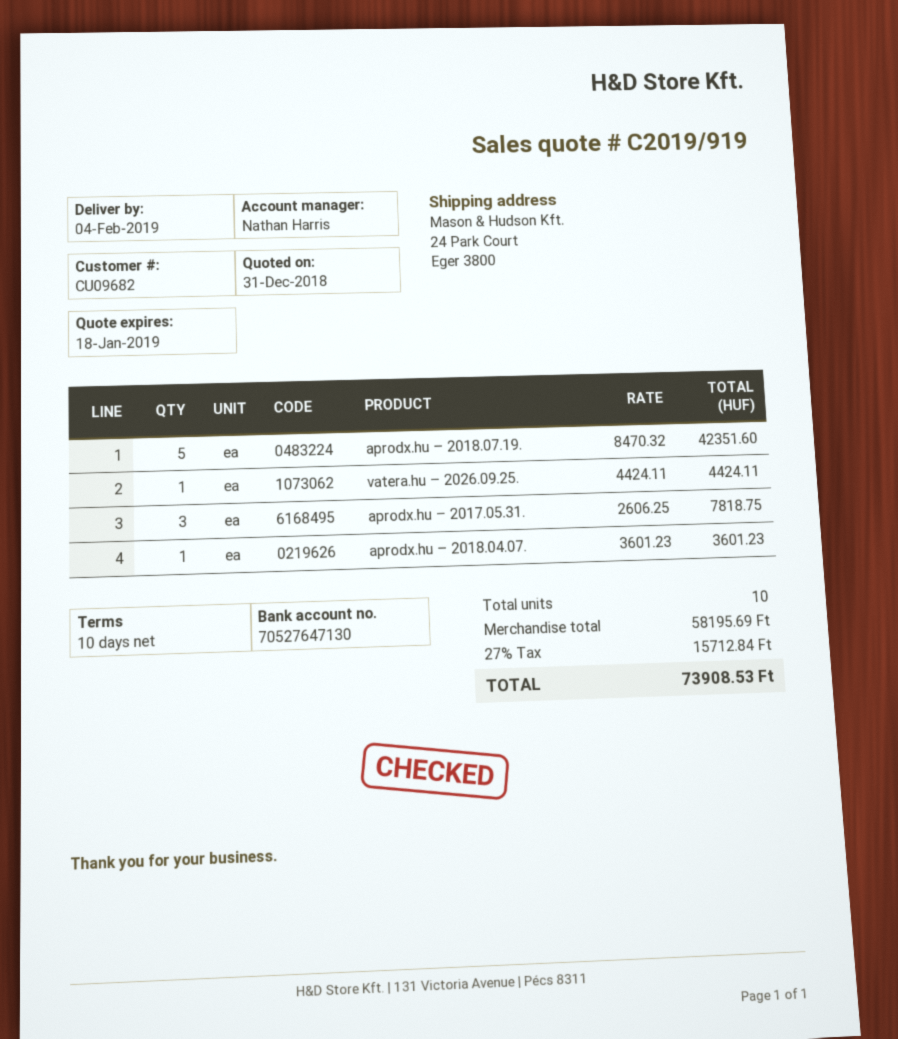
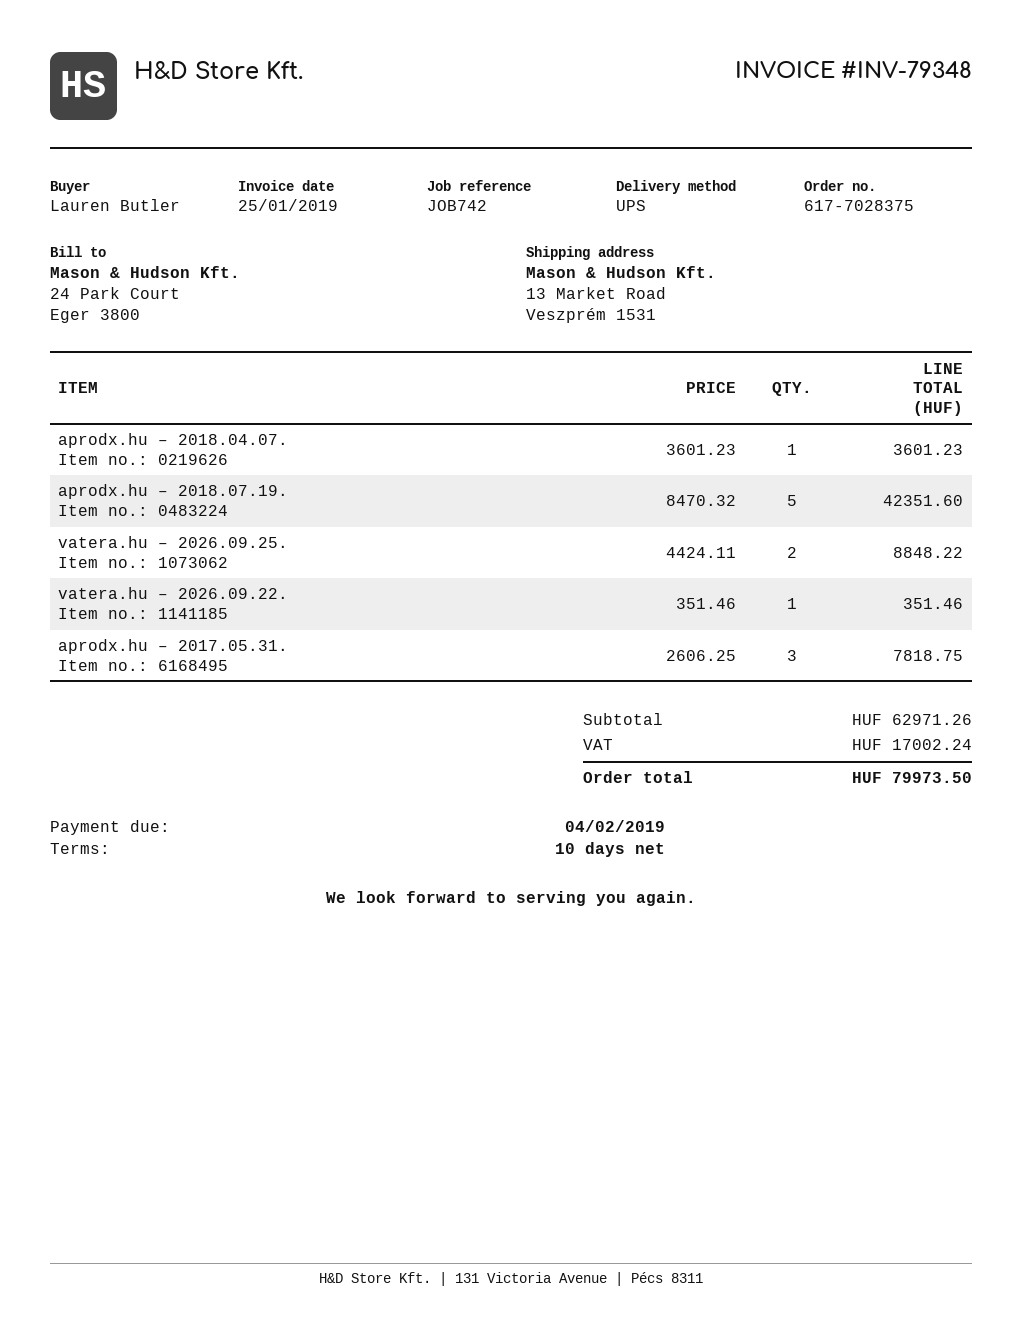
ship to: 24 Park Court, Eger 3800 -> 13 Market Road, Veszprém 1531
vatera.hu – 2026.09.25.: 1 x 4424.11 = 4424.11 -> 2 x 4424.11 = 8848.22
vatera.hu – 2026.09.22.: none -> 1 x 351.46 = 351.46
subtotal: 58195.69 -> 62971.26
tax: 15712.84 -> 17002.24
total: 73908.53 -> 79973.50

